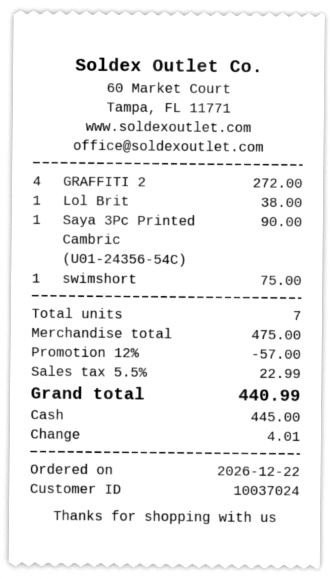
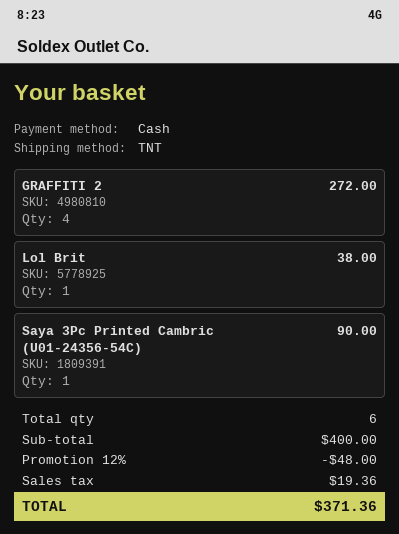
swimshort: 1 for 75.00 -> none
total quantity: 7 -> 6
subtotal: 475.00 -> 400.00
discount: 12% = 57.00 -> 12% = 48.00
tax: 22.99 -> 19.36
total: 440.99 -> 371.36

